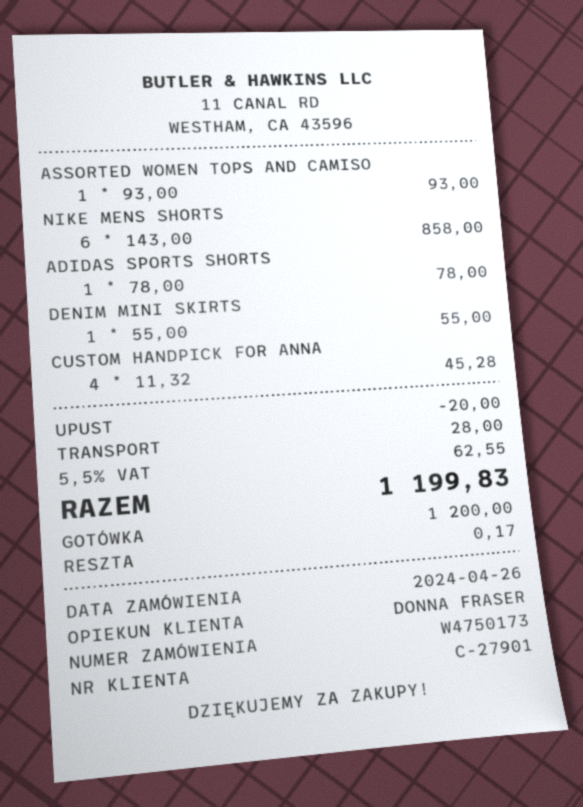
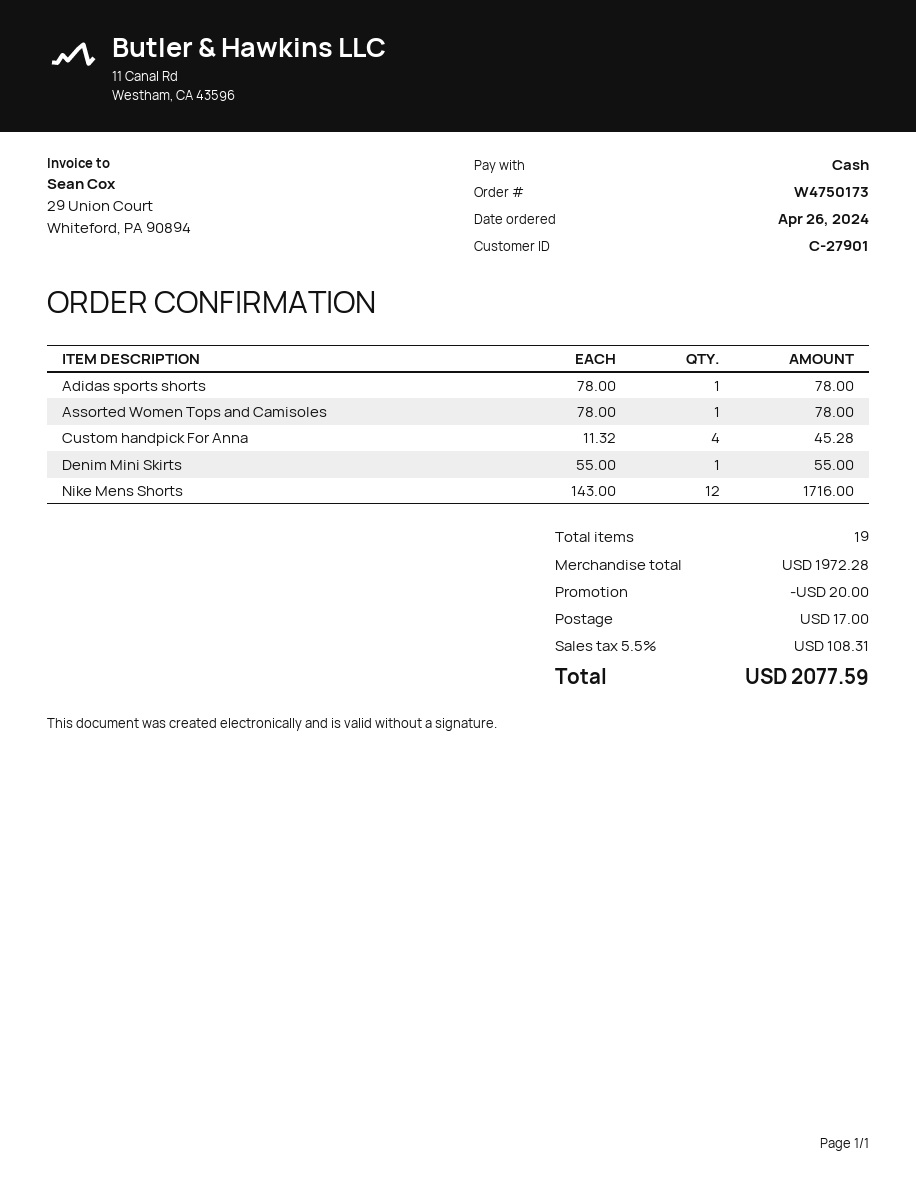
ASSORTED WOMEN TOPS AND CAMISO: 1 x 93.00 = 93.00 -> 1 x 78.00 = 78.00
NIKE MENS SHORTS: 6 x 143.00 = 858.00 -> 12 x 143.00 = 1716.00
shipping: 28.00 -> 17.00
tax: 5.5% = 62.55 -> 5.5% = 108.31
total: 1199.83 -> 2077.59

